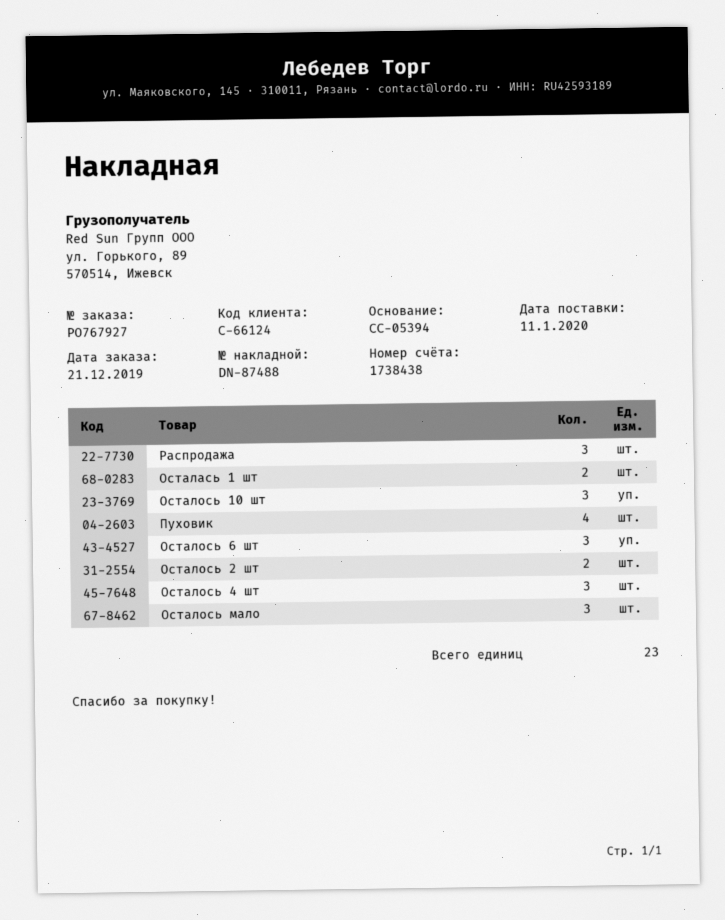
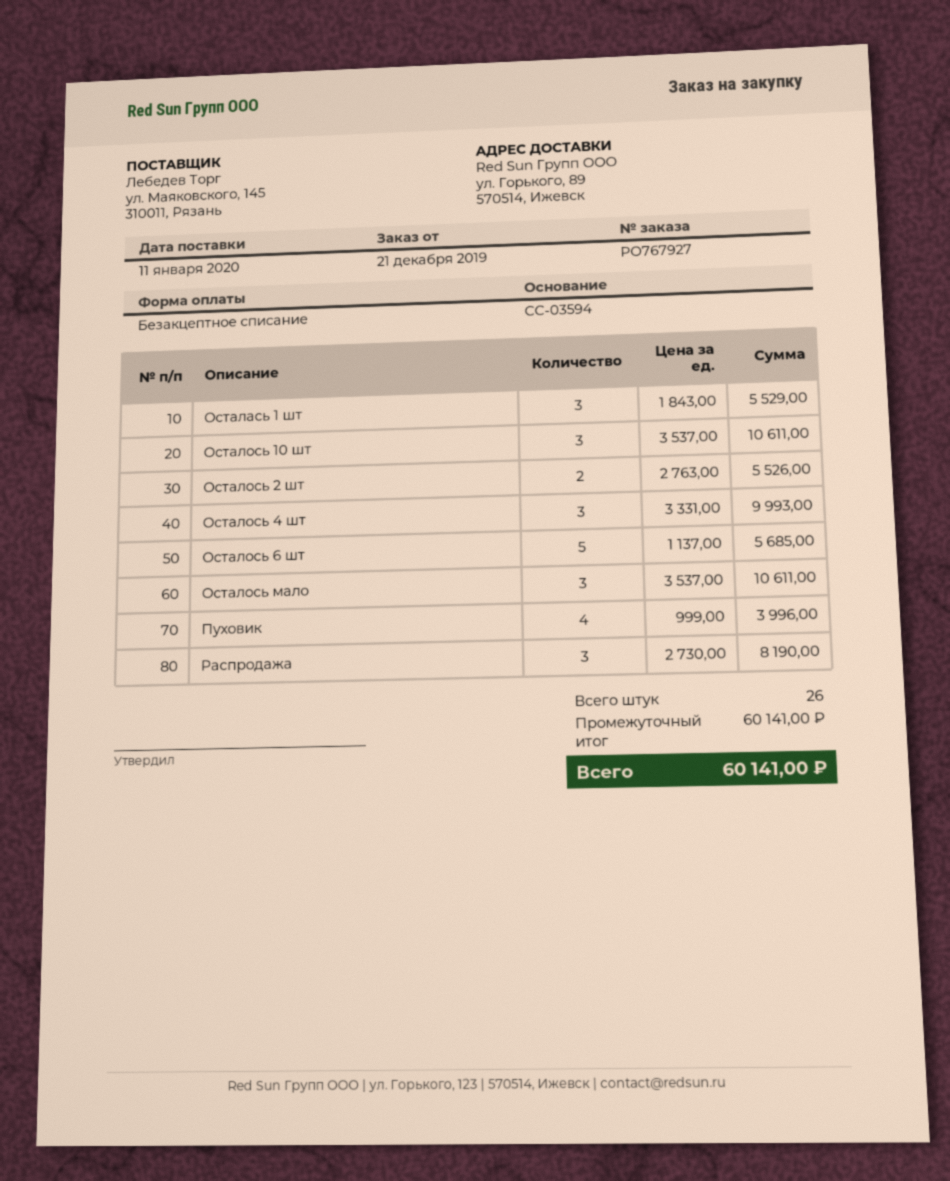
reference: CC-05394 -> CC-03594
Осталась 1 шт: 2 -> 3
Осталось 6 шт: 3 -> 5
total quantity: 23 -> 26

